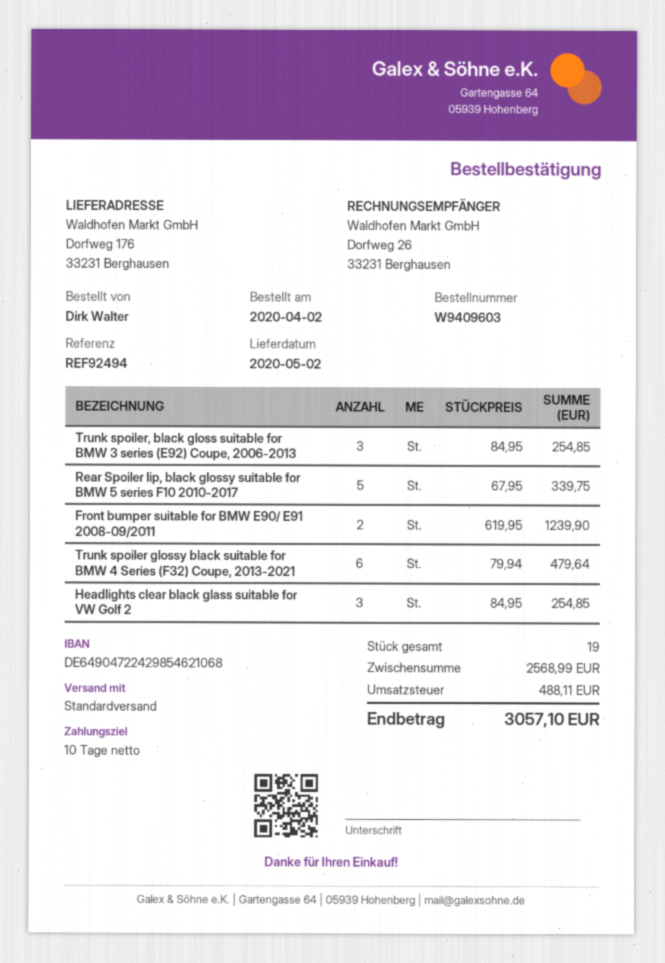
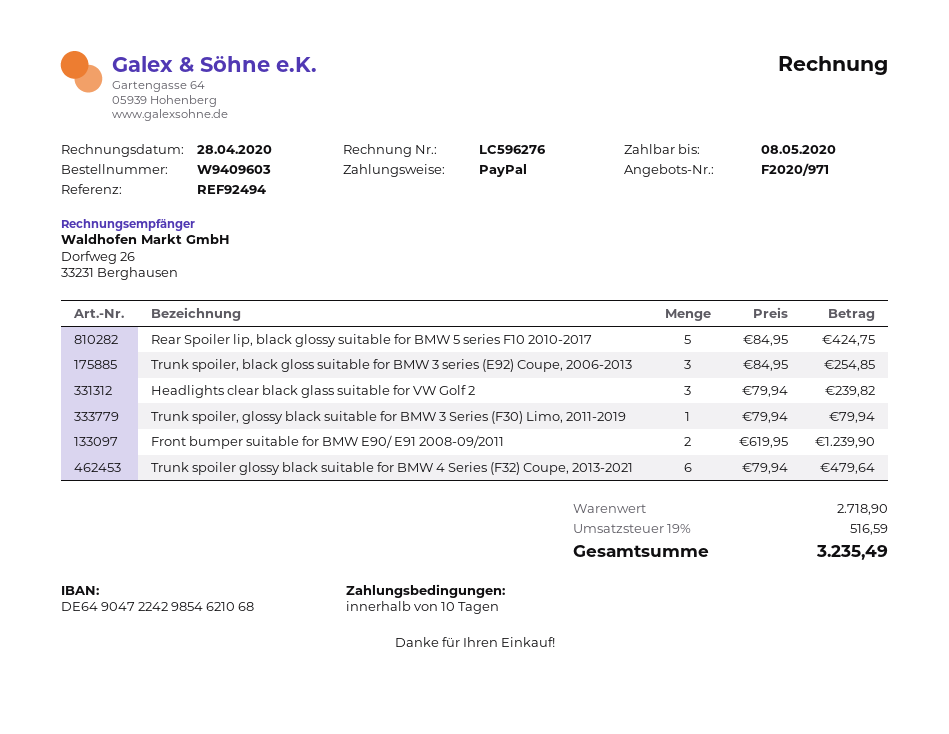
Rear Spoiler lip, black glossy suitable for BMW 5 series F10 2010-2017: 5 x 67.95 = 339.75 -> 5 x 84.95 = 424.75
Headlights clear black glass suitable for VW Golf 2: 3 x 84.95 = 254.85 -> 3 x 79.94 = 239.82
Trunk spoiler, glossy black suitable for BMW 3 Series (F30) Limo, 2011-2019: none -> 1 x 79.94 = 79.94
subtotal: 2568.99 -> 2718.90
tax: 488.11 -> 516.59
total: 3057.10 -> 3235.49

